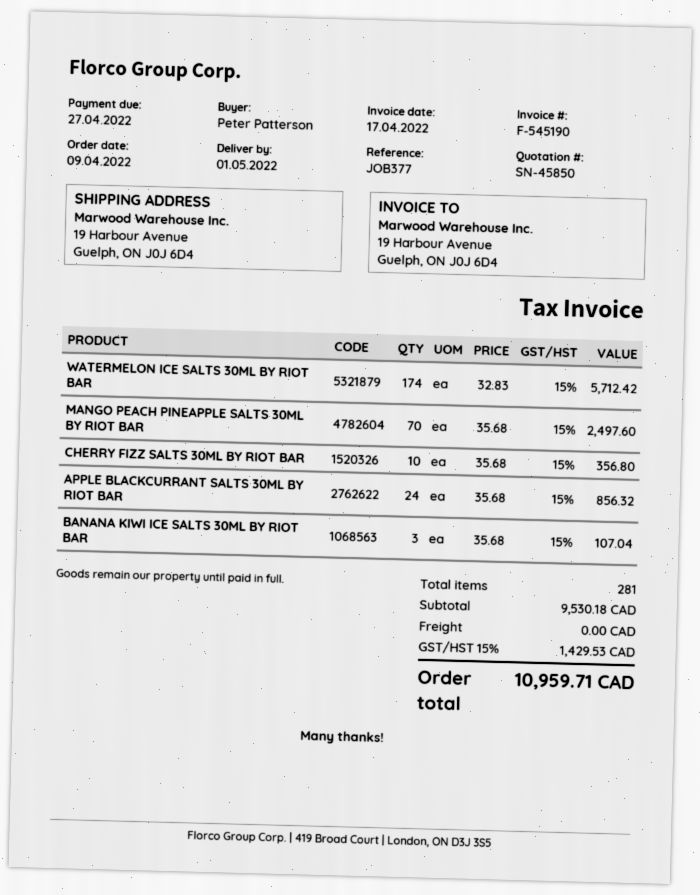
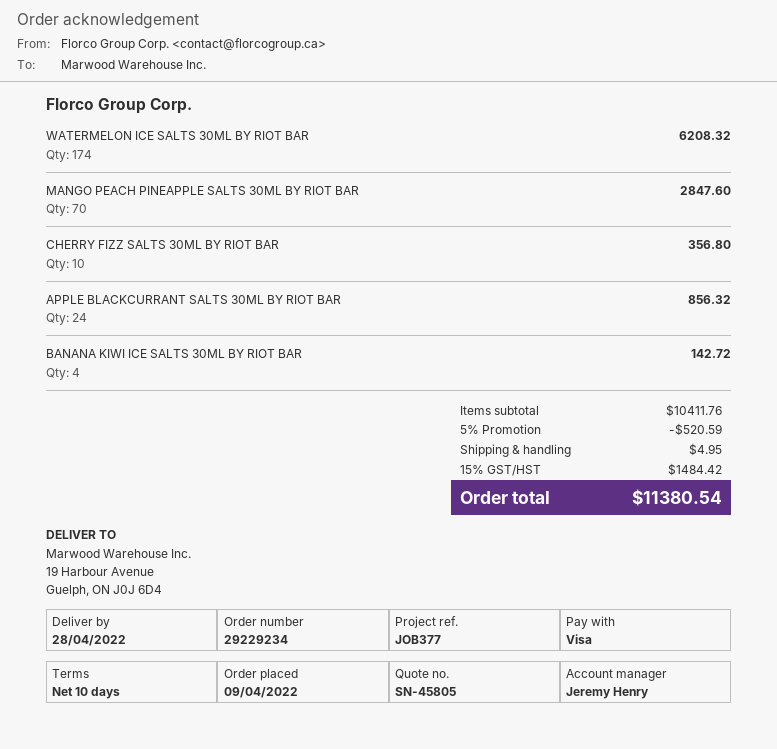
quote number: SN-45850 -> SN-45805
delivery date: 2022-05-01 -> 2022-04-28
WATERMELON ICE SALTS 30ML BY RIOT BAR: 174 for 5712.42 -> 174 for 6208.32
MANGO PEACH PINEAPPLE SALTS 30ML BY RIOT BAR: 70 for 2497.60 -> 70 for 2847.60
BANANA KIWI ICE SALTS 30ML BY RIOT BAR: 3 for 107.04 -> 4 for 142.72
subtotal: 9530.18 -> 10411.76
discount: none -> 5% = 520.59
shipping: 0.00 -> 4.95
tax: 15% = 1429.53 -> 15% = 1484.42
total: 10959.71 -> 11380.54

